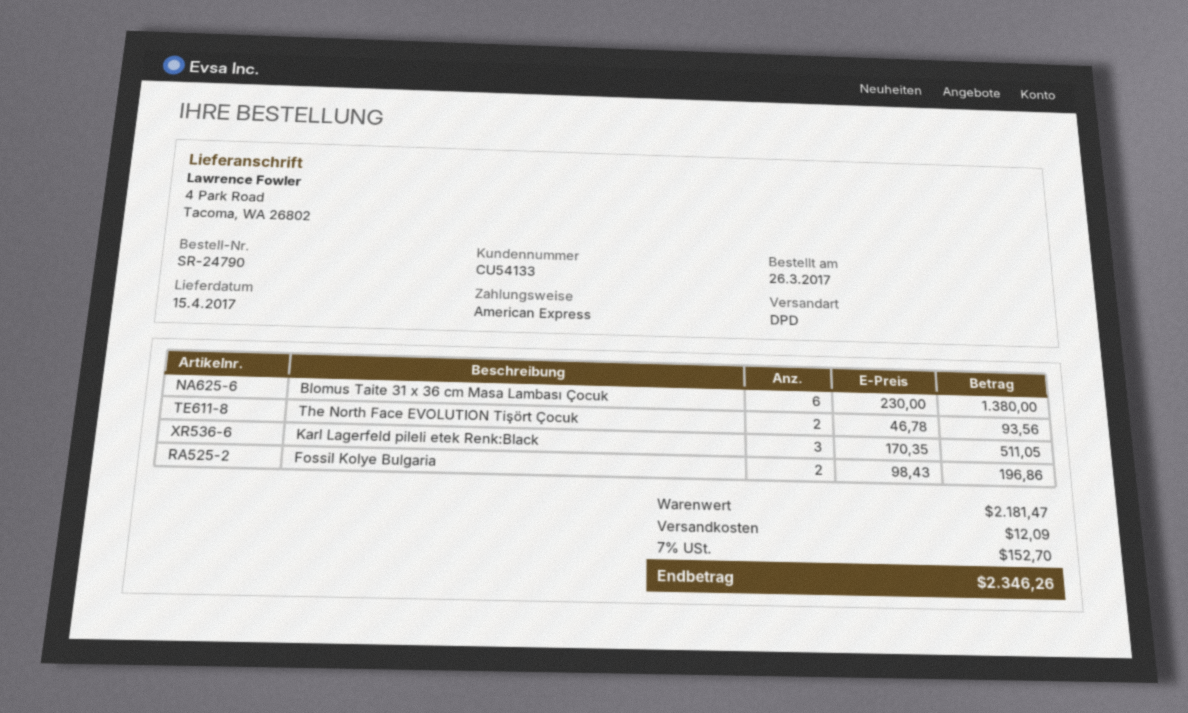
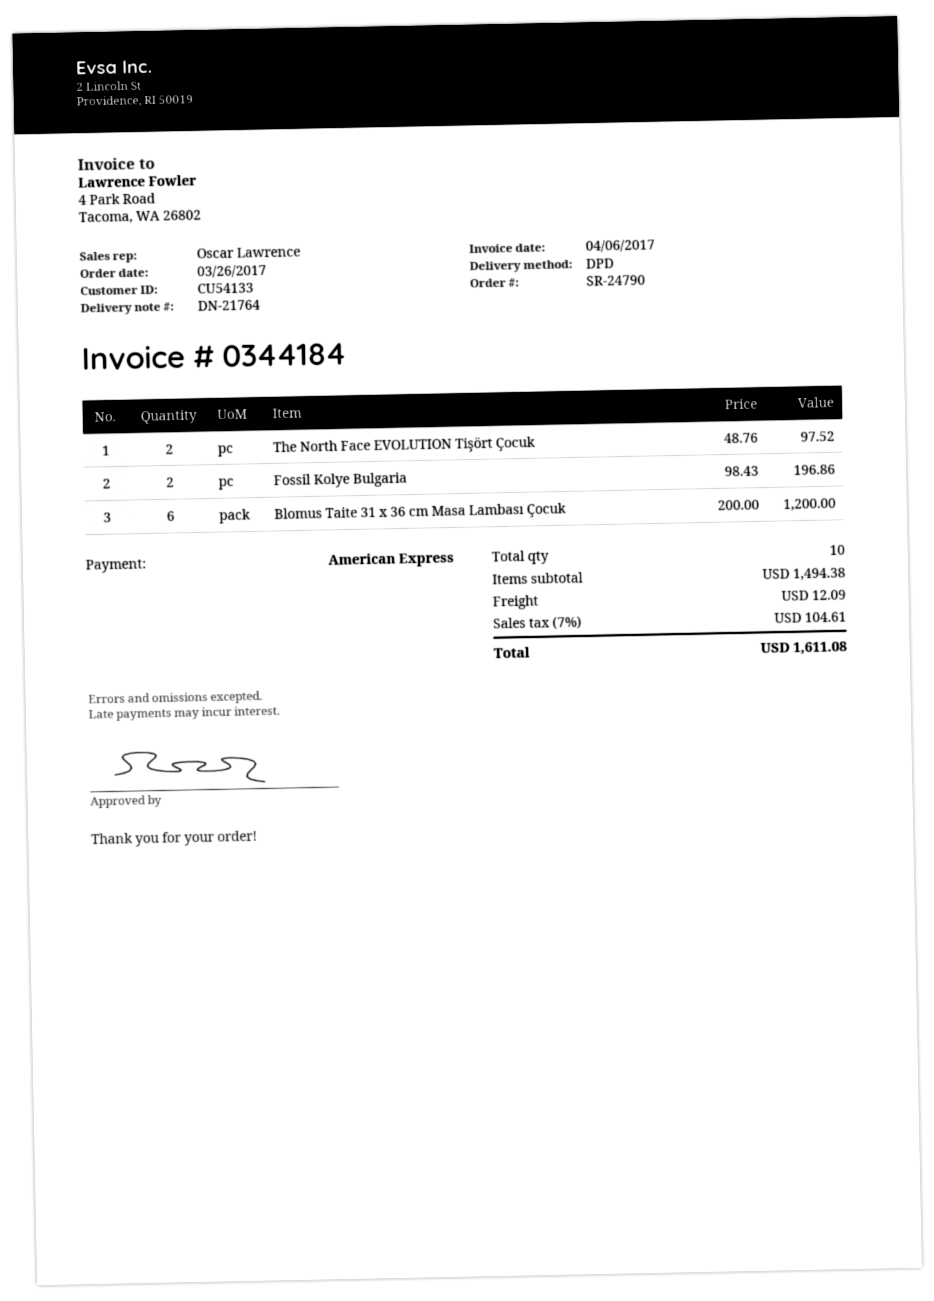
Blomus Taite 31 x 36 cm Masa Lambası Çocuk: 6 x 230.00 = 1380.00 -> 6 x 200.00 = 1200.00
The North Face EVOLUTION Tişört Çocuk: 2 x 46.78 = 93.56 -> 2 x 48.76 = 97.52
Karl Lagerfeld pileli etek Renk:Black: 3 x 170.35 = 511.05 -> none
subtotal: 2181.47 -> 1494.38
tax: 7% = 152.70 -> 7% = 104.61
total: 2346.26 -> 1611.08

